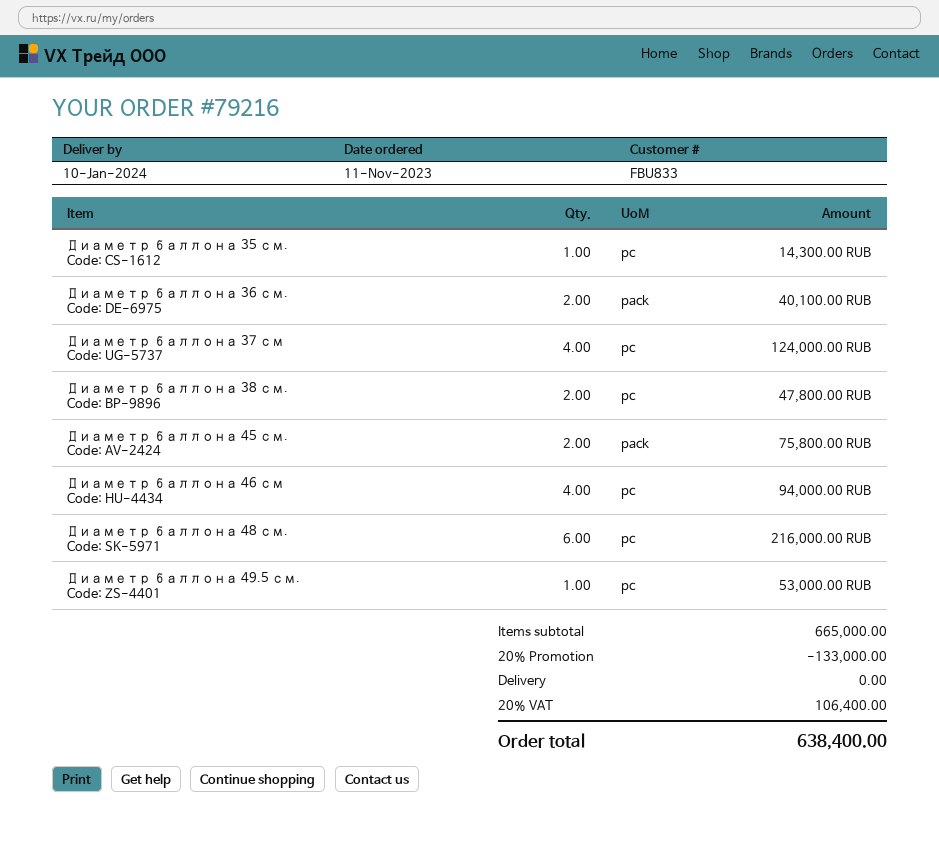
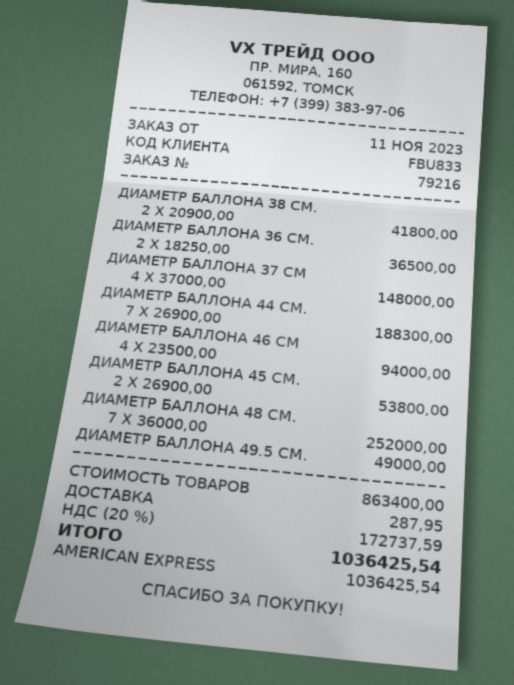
Диаметр баллона 35 см.: 1 for 14300.00 -> none
Диаметр баллона 36 см.: 2 for 40100.00 -> 2 for 36500.00
Диаметр баллона 37 см: 4 for 124000.00 -> 4 for 148000.00
Диаметр баллона 38 см.: 2 for 47800.00 -> 2 for 41800.00
Диаметр баллона 45 см.: 2 for 75800.00 -> 2 for 53800.00
Диаметр баллона 48 см.: 6 for 216000.00 -> 7 for 252000.00
Диаметр баллона 49.5 см.: 1 for 53000.00 -> 1 for 49000.00
ДИАМЕТР БАЛЛОНА 44 СМ.: none -> 7 for 188300.00
subtotal: 665000.00 -> 863400.00
discount: 20% = 133000.00 -> none
shipping: 0.00 -> 287.95
tax: 20% = 106400.00 -> 20% = 172737.59
total: 638400.00 -> 1036425.54

